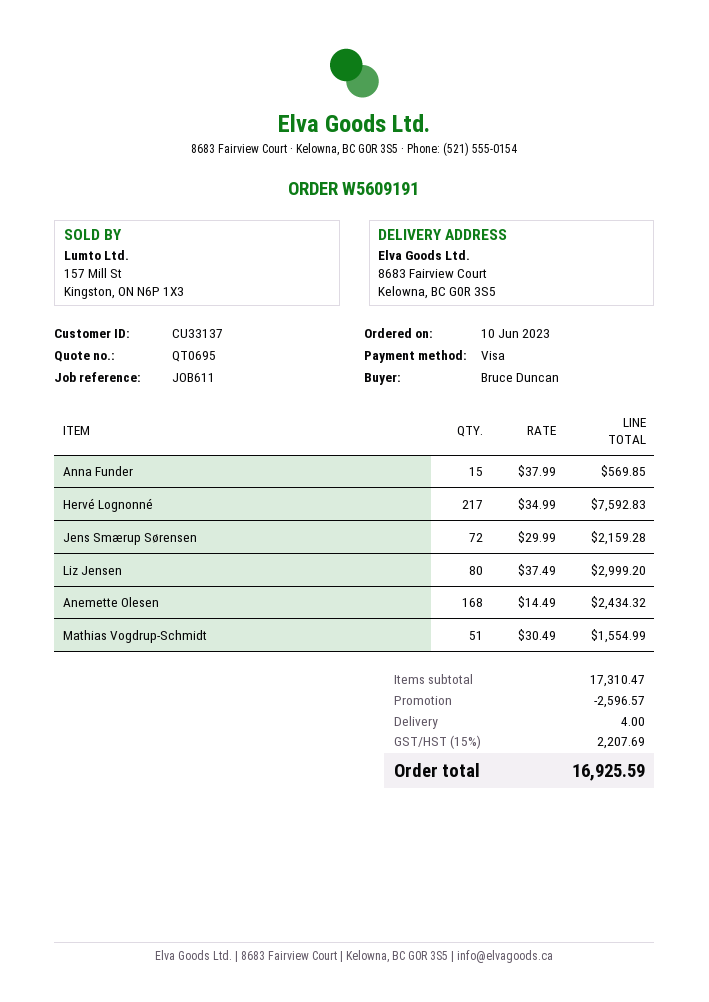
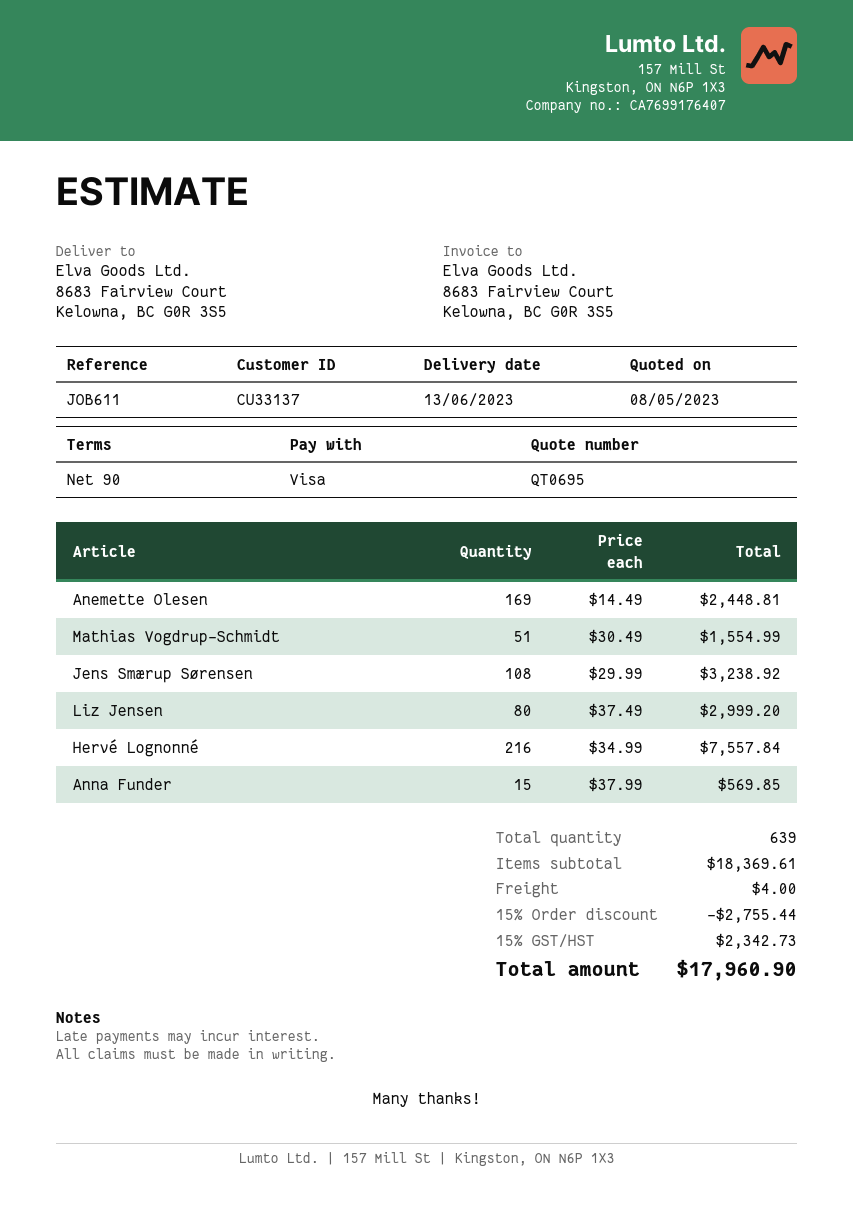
Hervé Lognonné: 217 x 34.99 = 7592.83 -> 216 x 34.99 = 7557.84
Jens Smærup Sørensen: 72 x 29.99 = 2159.28 -> 108 x 29.99 = 3238.92
Anemette Olesen: 168 x 14.49 = 2434.32 -> 169 x 14.49 = 2448.81
subtotal: 17310.47 -> 18369.61
discount: 2596.57 -> 2755.44
tax: 15% = 2207.69 -> 15% = 2342.73
total: 16925.59 -> 17960.90

